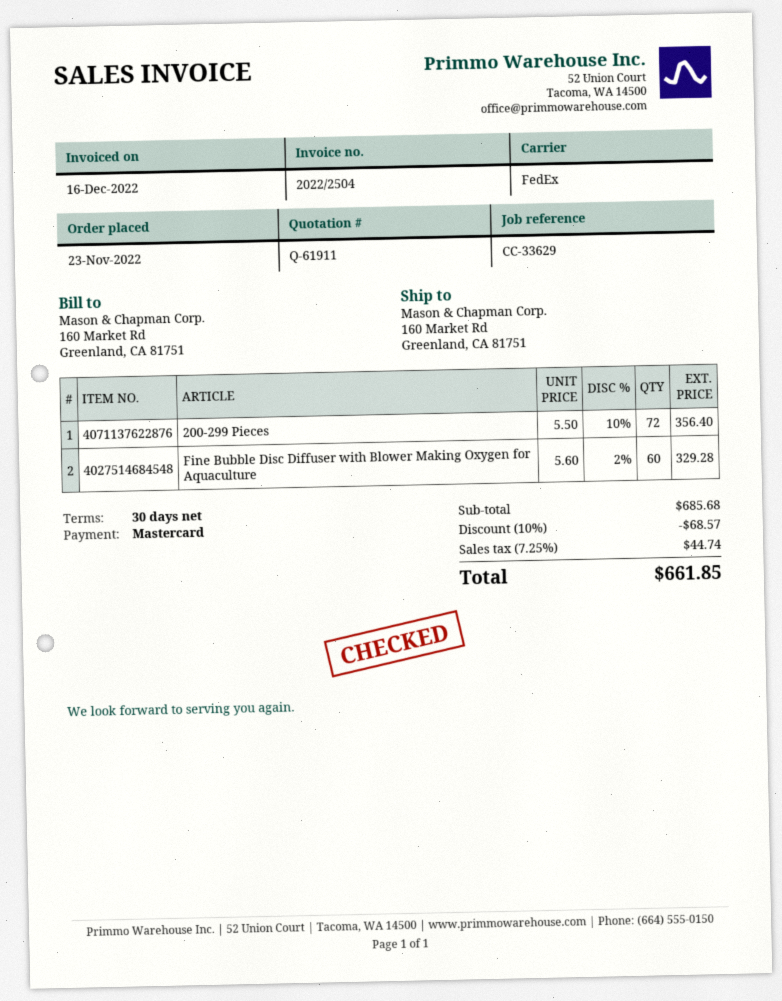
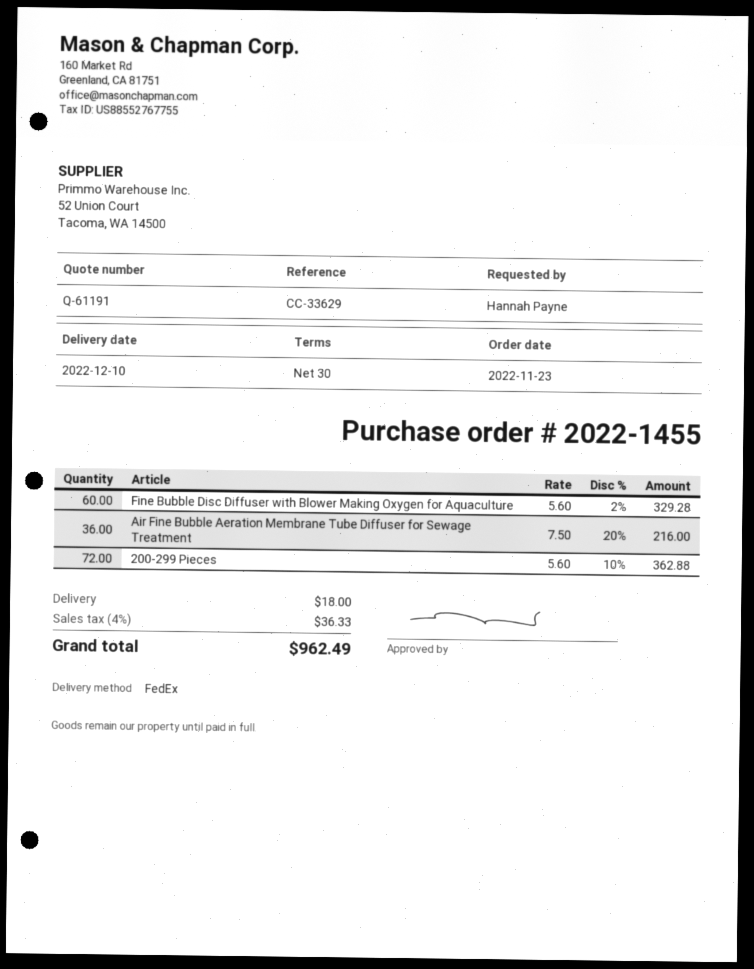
quote number: Q-61911 -> Q-61191
200-299 Pieces: 72 x 5.50 - 10% = 356.40 -> 72 x 5.60 - 10% = 362.88
Air Fine Bubble Aeration Membrane Tube Diffuser for Sewage Treatment: none -> 36 x 7.50 - 20% = 216.00
discount: 10% = 68.57 -> none
shipping: none -> 18.00
tax: 7.25% = 44.74 -> 4% = 36.33
total: 661.85 -> 962.49

